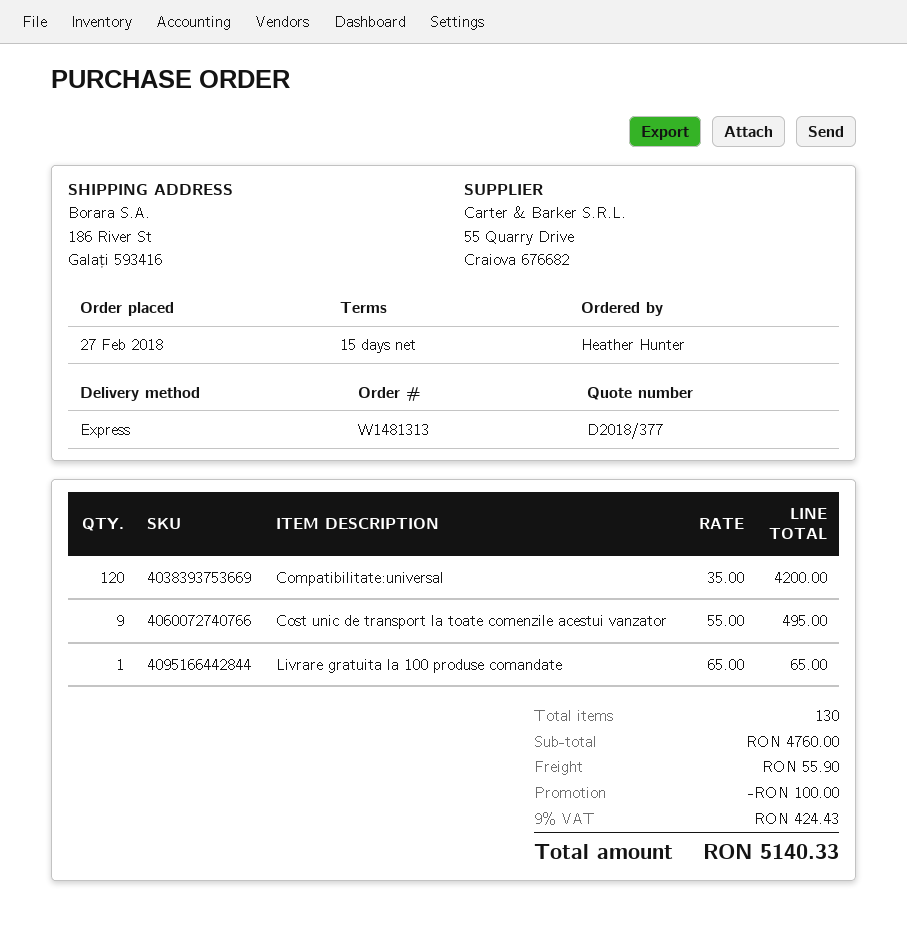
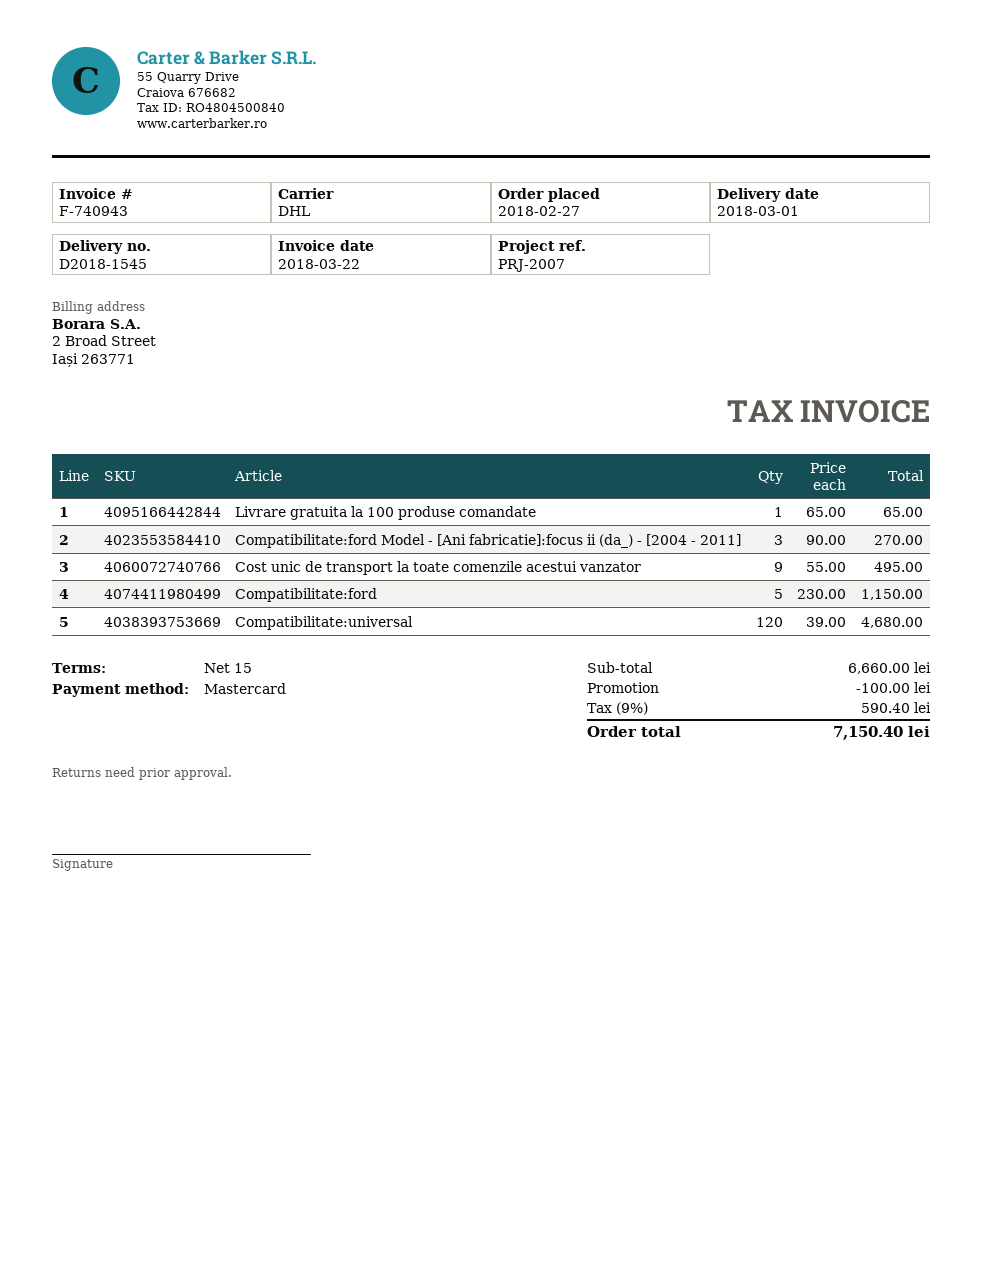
shipping method: express -> DHL
Compatibilitate:universal: 120 x 35.00 = 4200.00 -> 120 x 39.00 = 4680.00
Compatibilitate:ford Model - [Ani fabricatie]:focus ii (da_) - [2004 - 2011]: none -> 3 x 90.00 = 270.00
Compatibilitate:ford: none -> 5 x 230.00 = 1150.00
subtotal: 4760.00 -> 6660.00
shipping: 55.90 -> none
tax: 9% = 424.43 -> 9% = 590.40
total: 5140.33 -> 7150.40

